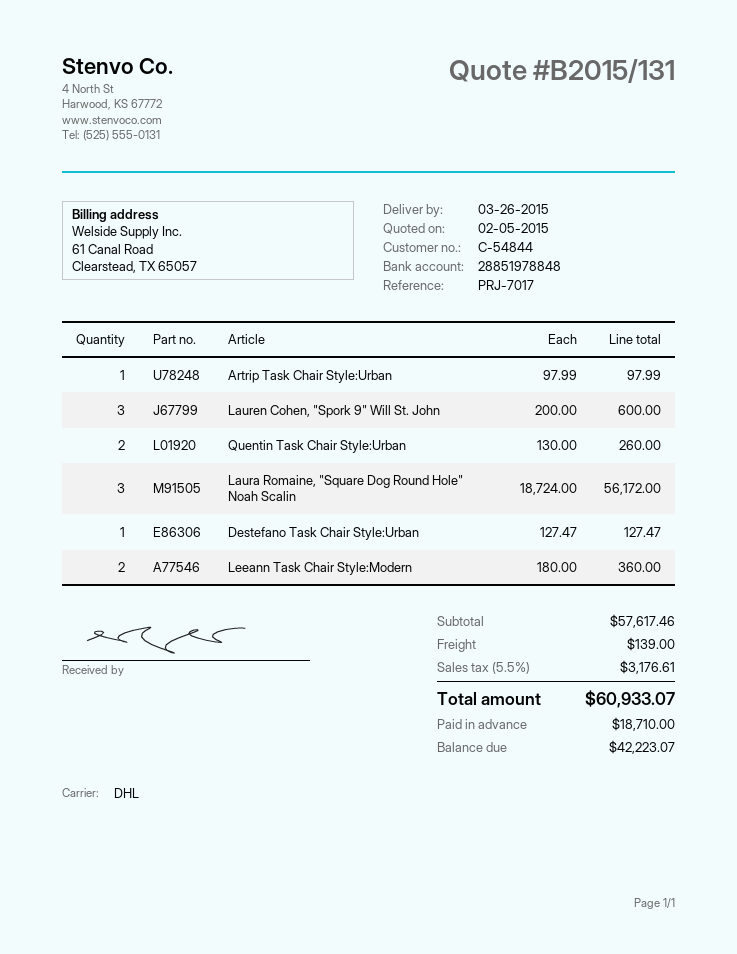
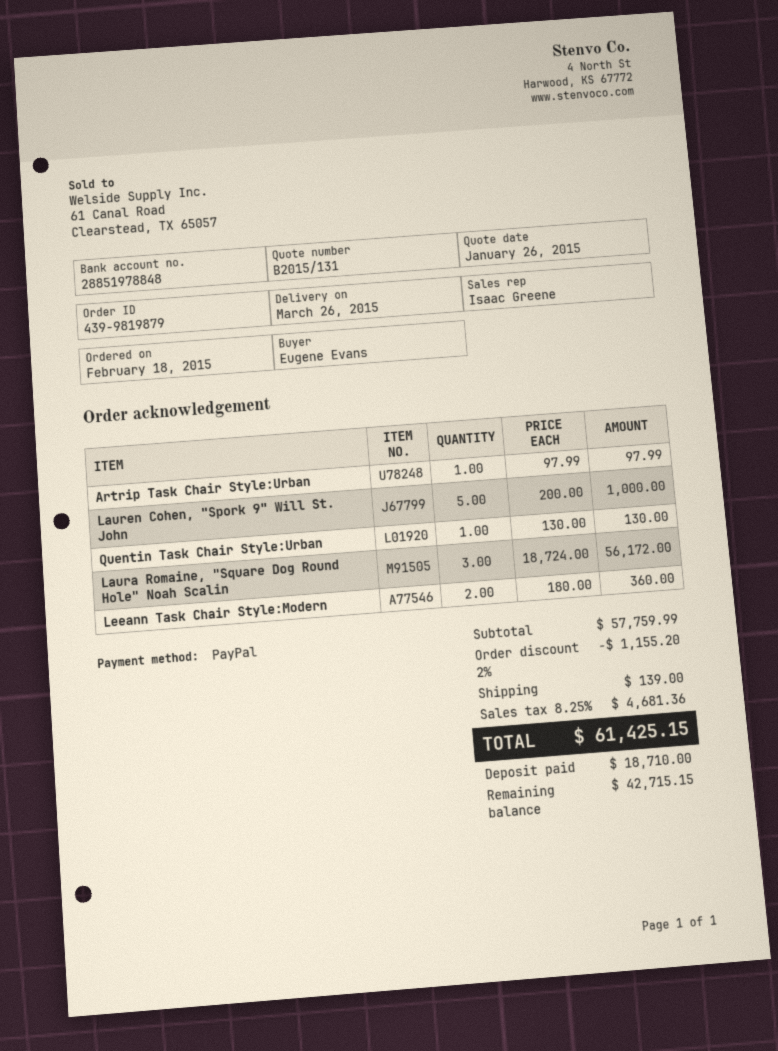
quote date: 2015-02-05 -> 2015-01-26
Lauren Cohen, "Spork 9" Will St. John: 3 x 200.00 = 600.00 -> 5 x 200.00 = 1000.00
Quentin Task Chair Style:Urban: 2 x 130.00 = 260.00 -> 1 x 130.00 = 130.00
Destefano Task Chair Style:Urban: 1 x 127.47 = 127.47 -> none
subtotal: 57617.46 -> 57759.99
discount: none -> 2% = 1155.20
tax: 5.5% = 3176.61 -> 8.25% = 4681.36
total: 60933.07 -> 61425.15
balance: 42223.07 -> 42715.15

